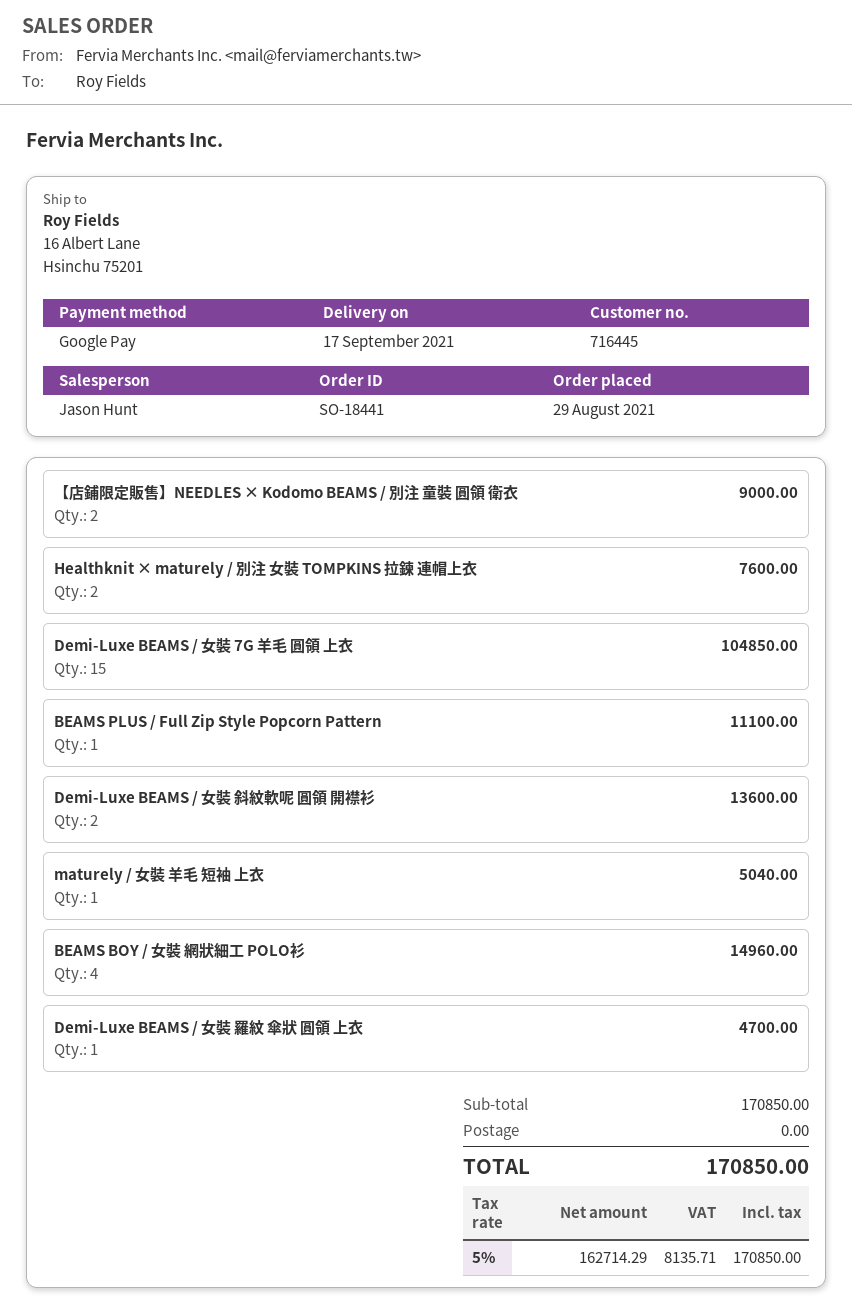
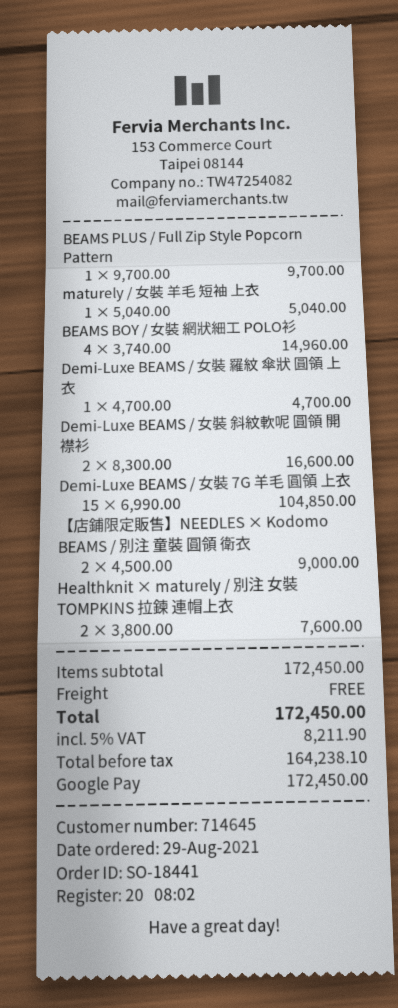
customer number: 716445 -> 714645
BEAMS PLUS / Full Zip Style Popcorn Pattern: 1 for 11100.00 -> 1 for 9700.00
Demi-Luxe BEAMS / 女裝 斜紋軟呢 圓領 開襟衫: 2 for 13600.00 -> 2 for 16600.00
subtotal: 170850.00 -> 172450.00
net: 162714.29 -> 164238.10
tax: 5% = 8135.71 -> 5% = 8211.90
total: 170850.00 -> 172450.00

